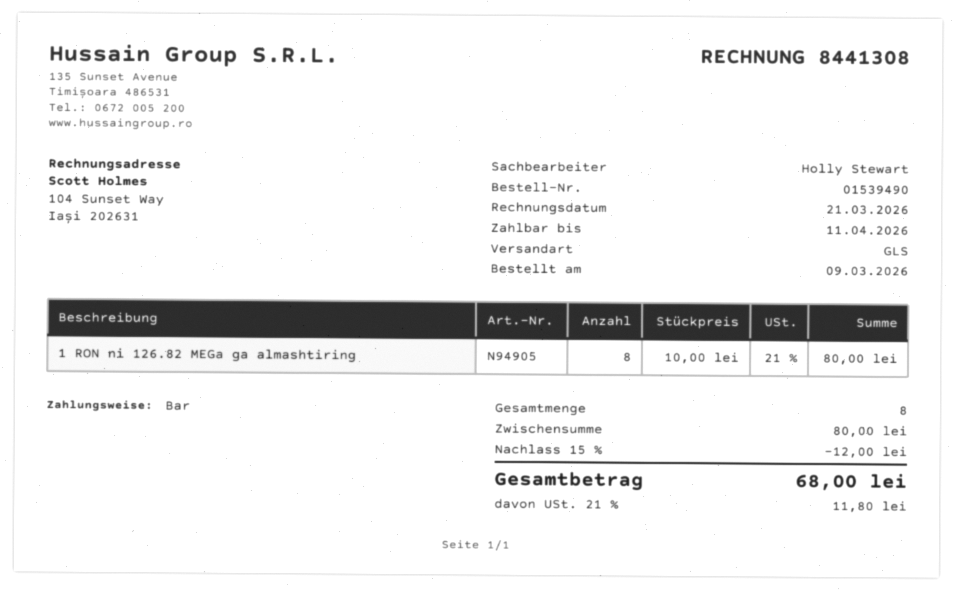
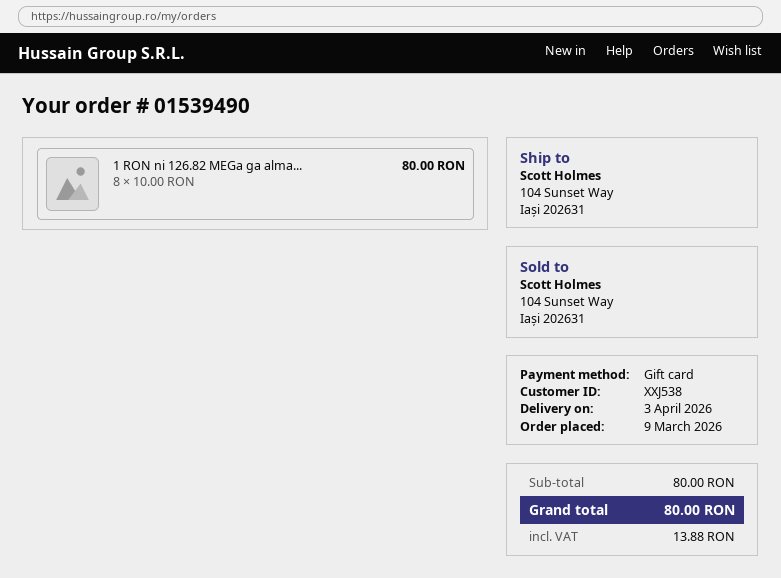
payment method: cash -> gift card
discount: 15% = 12.00 -> none
tax: 11.80 -> 13.88
total: 68.00 -> 80.00

